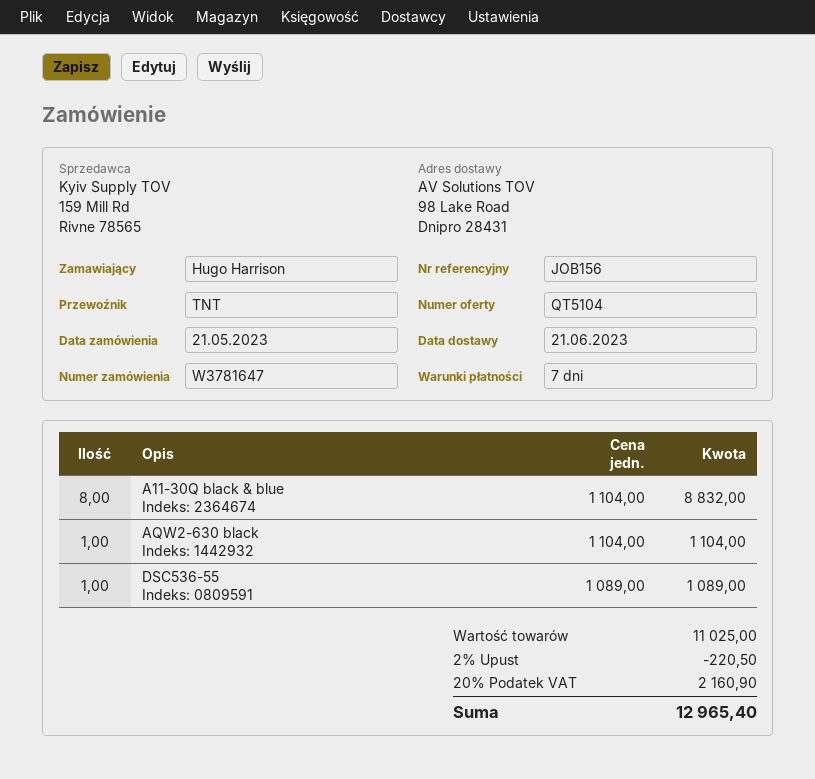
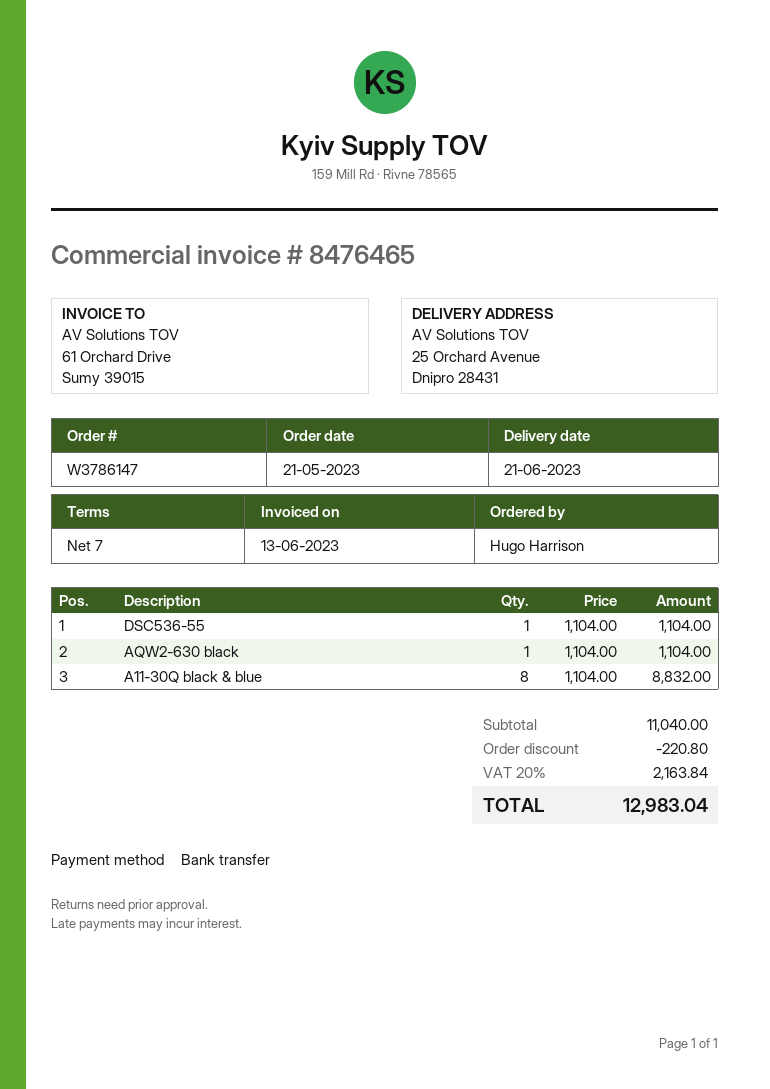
order number: W3781647 -> W3786147
ship to: 98 Lake Road, Dnipro 28431 -> 25 Orchard Avenue, Dnipro 28431
DSC536-55: 1 x 1089.00 = 1089.00 -> 1 x 1104.00 = 1104.00
subtotal: 11025.00 -> 11040.00
discount: 220.50 -> 220.80
tax: 20% = 2160.90 -> 20% = 2163.84
total: 12965.40 -> 12983.04

